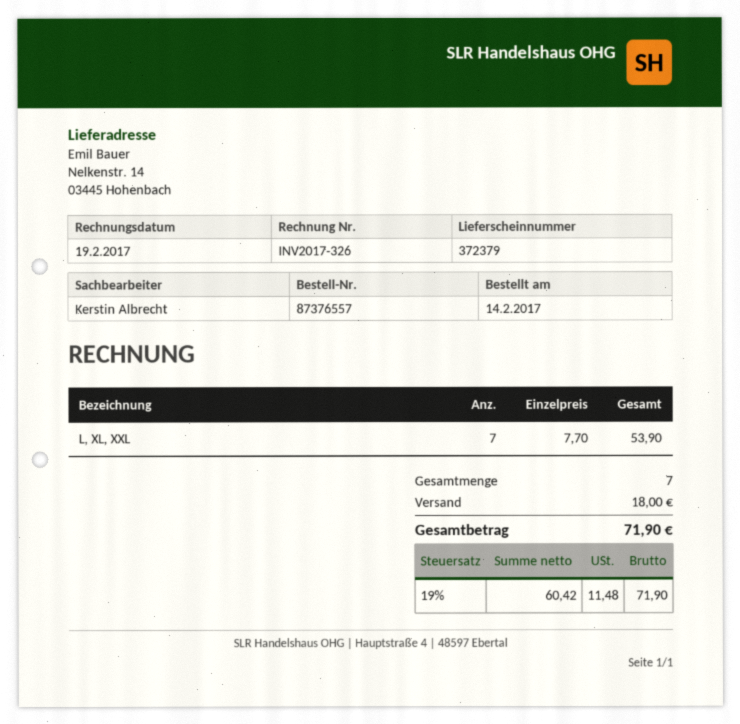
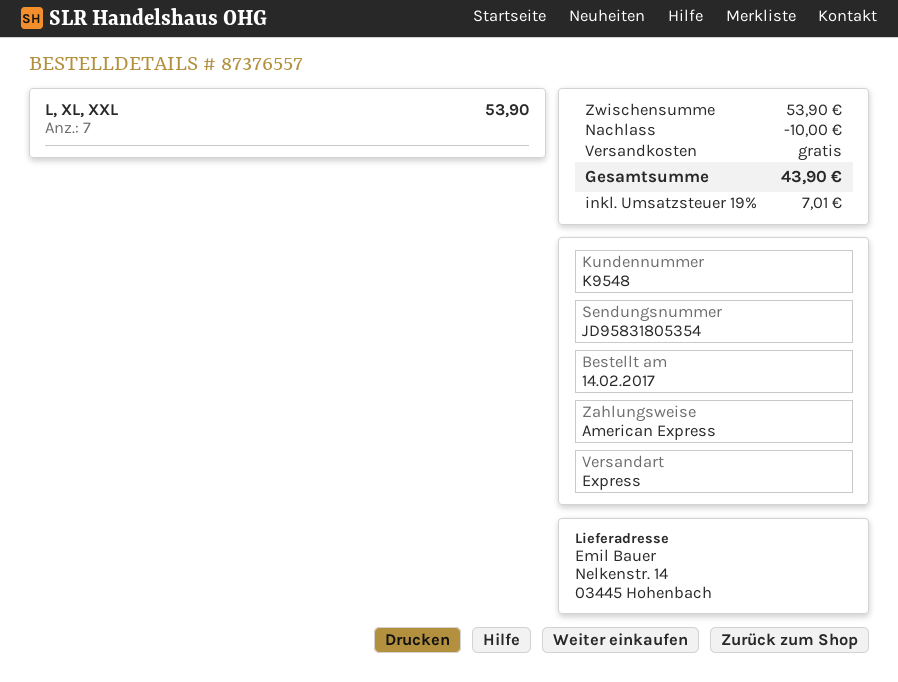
discount: none -> 10.00
shipping: 18.00 -> 0.00
tax: 19% = 11.48 -> 19% = 7.01
total: 71.90 -> 43.90

